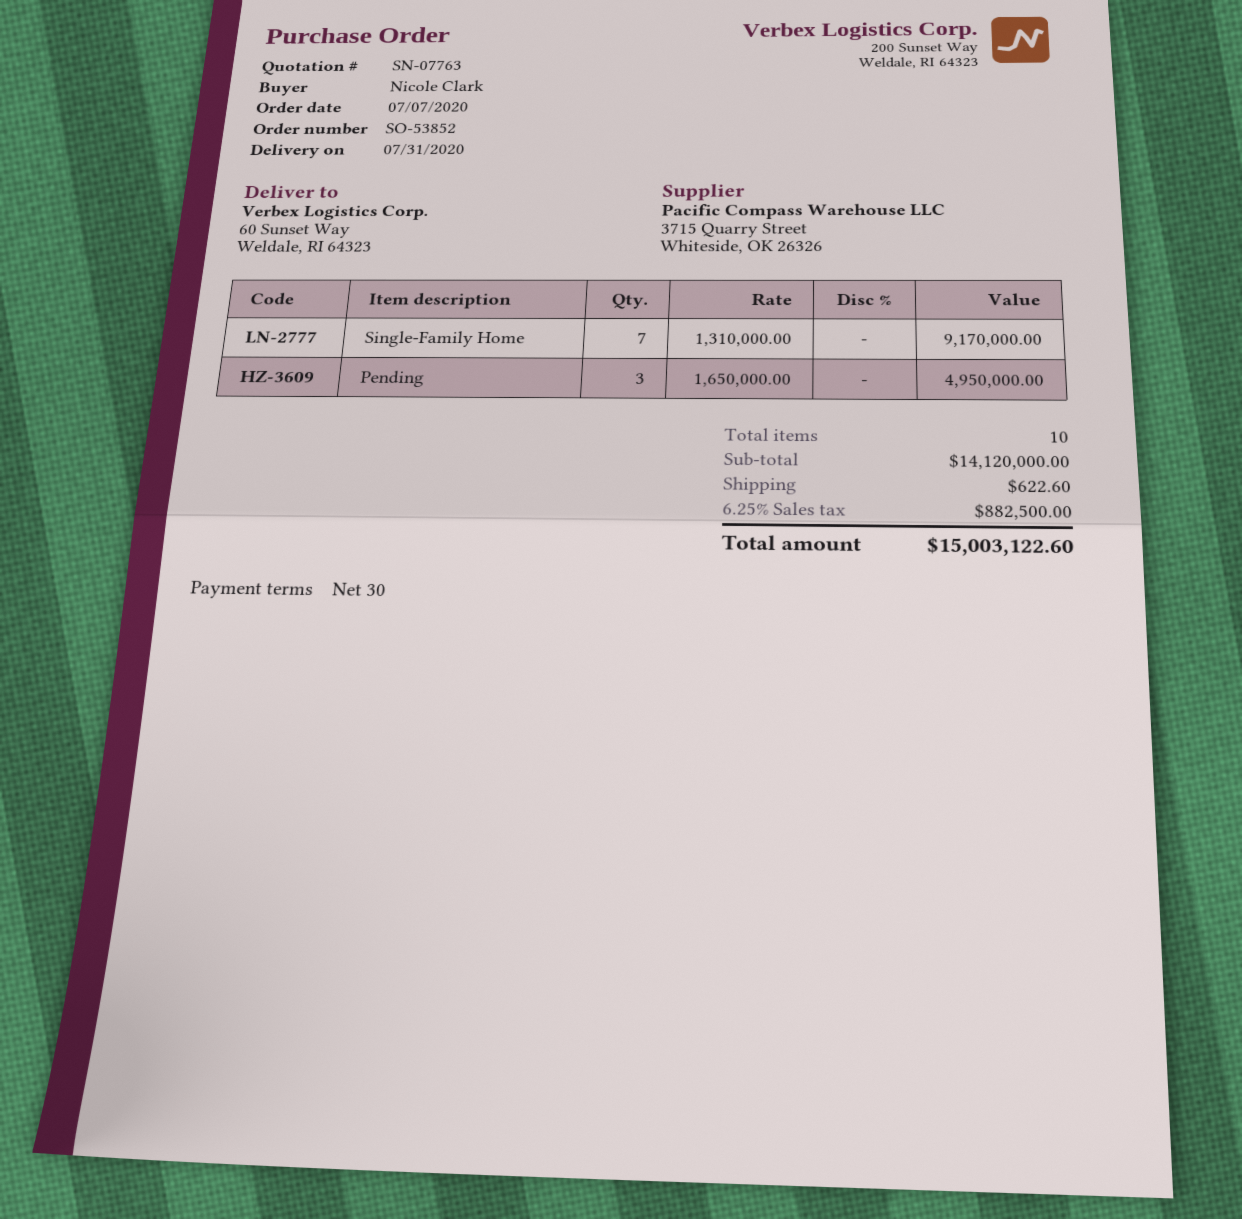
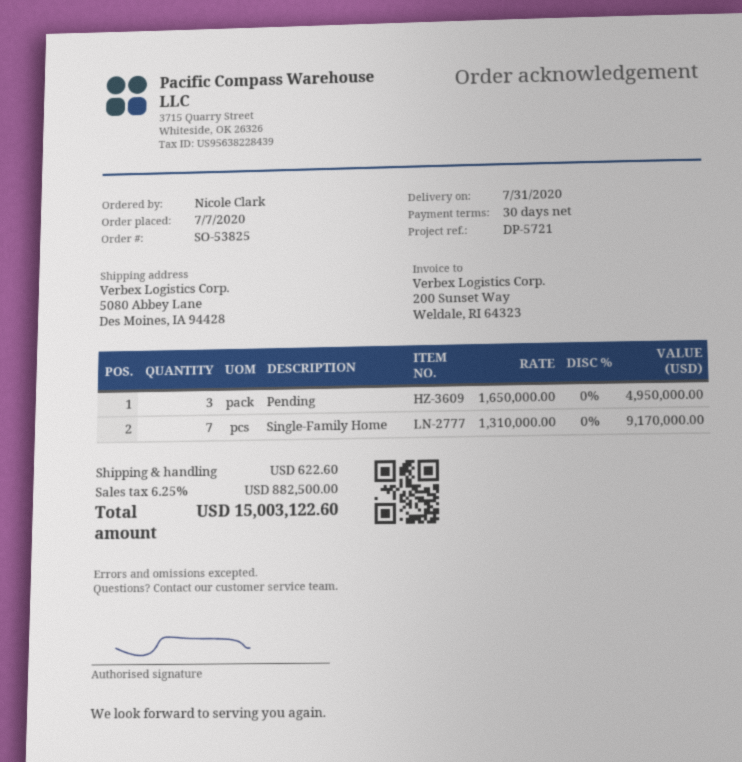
order number: SO-53852 -> SO-53825
ship to: 60 Sunset Way, Weldale, RI 64323 -> 5080 Abbey Lane, Des Moines, IA 94428

